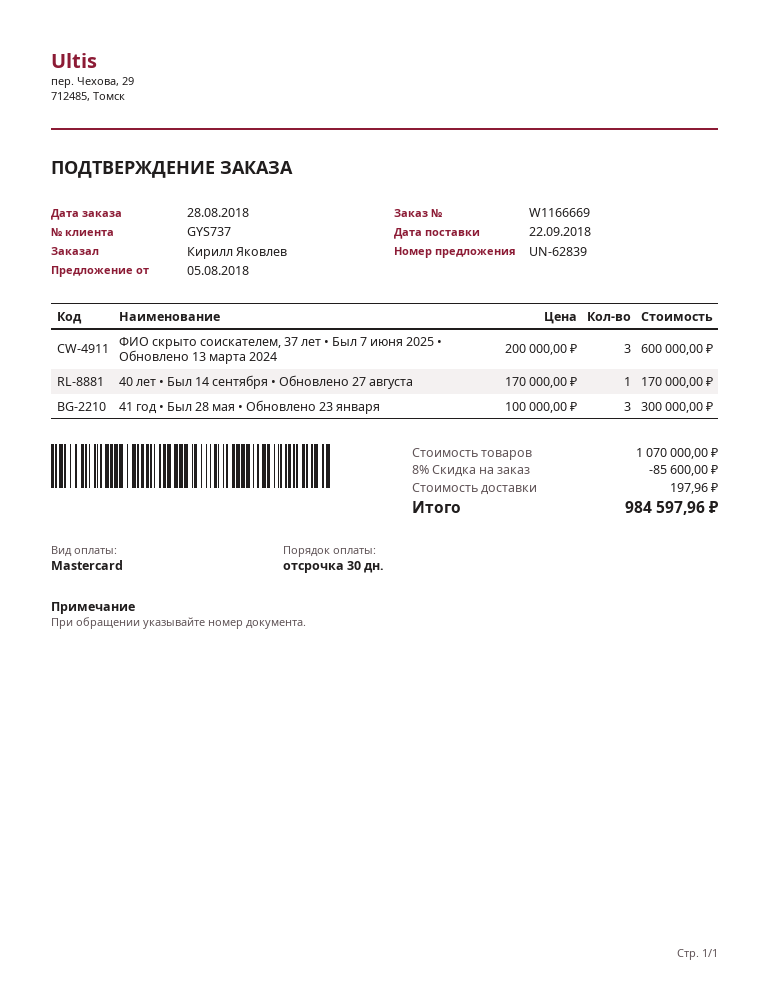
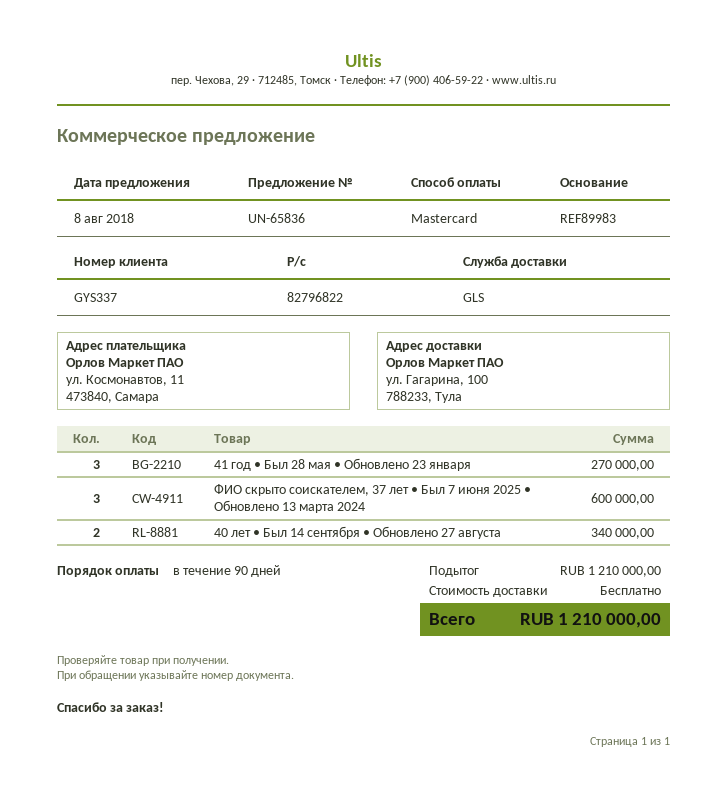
quote number: UN-62839 -> UN-65836
quote date: 2018-08-05 -> 2018-08-08
payment terms: 30 days -> 90 days
customer number: GYS737 -> GYS337
40 лет • Был 14 сентября • Обновлено 27 августа: 1 for 170000.00 -> 2 for 340000.00
41 год • Был 28 мая • Обновлено 23 января: 3 for 300000.00 -> 3 for 270000.00
subtotal: 1070000.00 -> 1210000.00
discount: 8% = 85600.00 -> none
shipping: 197.96 -> 0.00
total: 984597.96 -> 1210000.00

